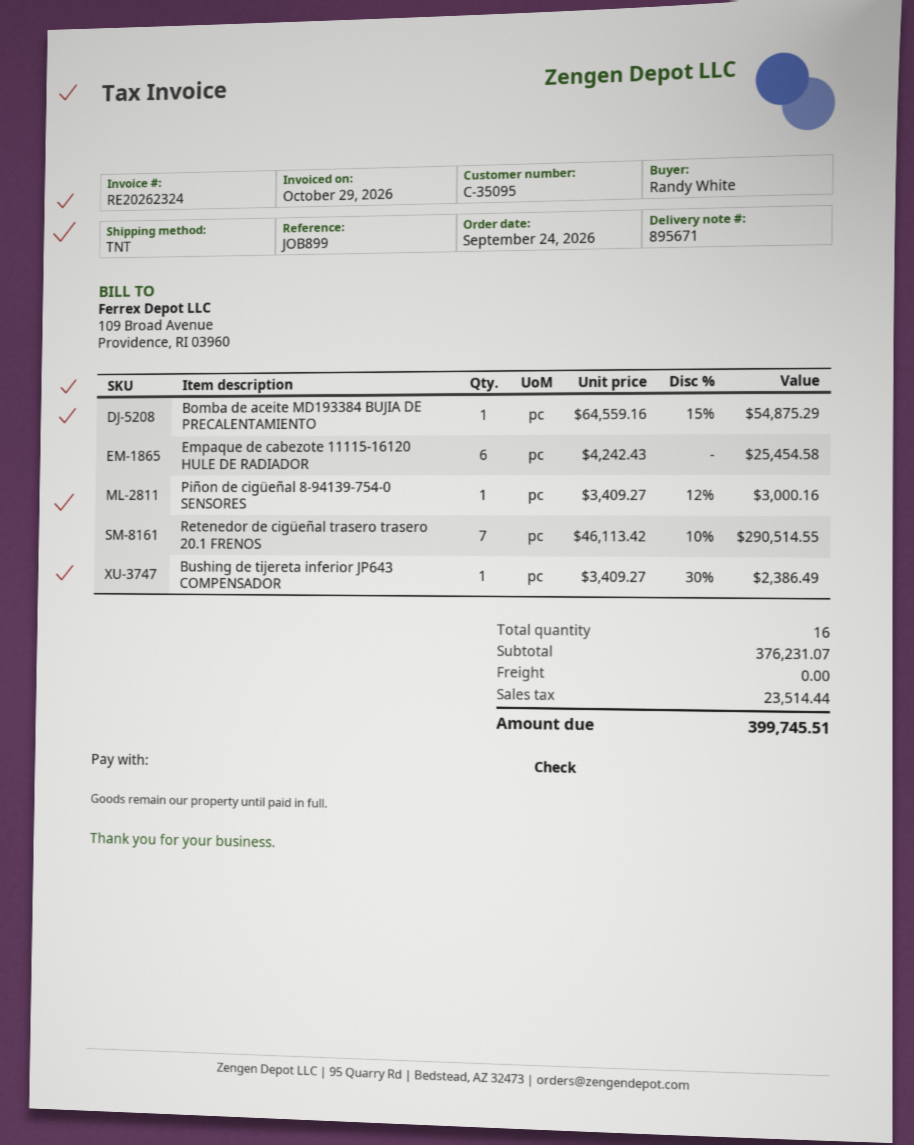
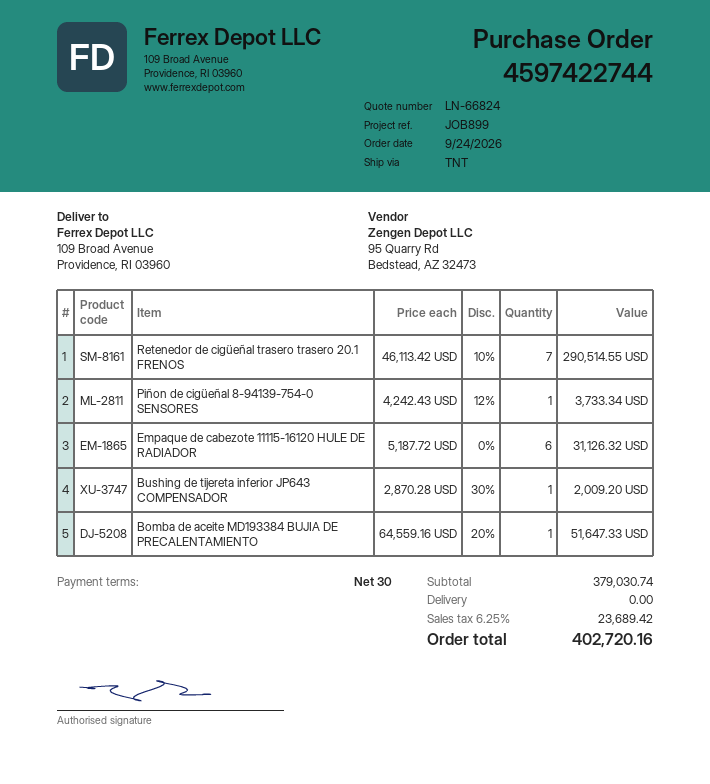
Bomba de aceite MD193384 BUJIA DE PRECALENTAMIENTO: 1 x 64559.16 - 15% = 54875.29 -> 1 x 64559.16 - 20% = 51647.33
Empaque de cabezote 11115-16120 HULE DE RADIADOR: 6 x 4242.43 = 25454.58 -> 6 x 5187.72 = 31126.32
Piñon de cigüeñal 8-94139-754-0 SENSORES: 1 x 3409.27 - 12% = 3000.16 -> 1 x 4242.43 - 12% = 3733.34
Bushing de tijereta inferior JP643 COMPENSADOR: 1 x 3409.27 - 30% = 2386.49 -> 1 x 2870.28 - 30% = 2009.20
subtotal: 376231.07 -> 379030.74
tax: 23514.44 -> 23689.42
total: 399745.51 -> 402720.16

